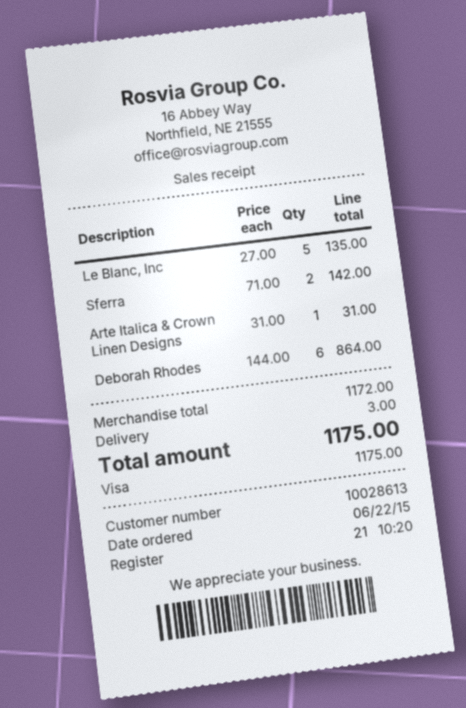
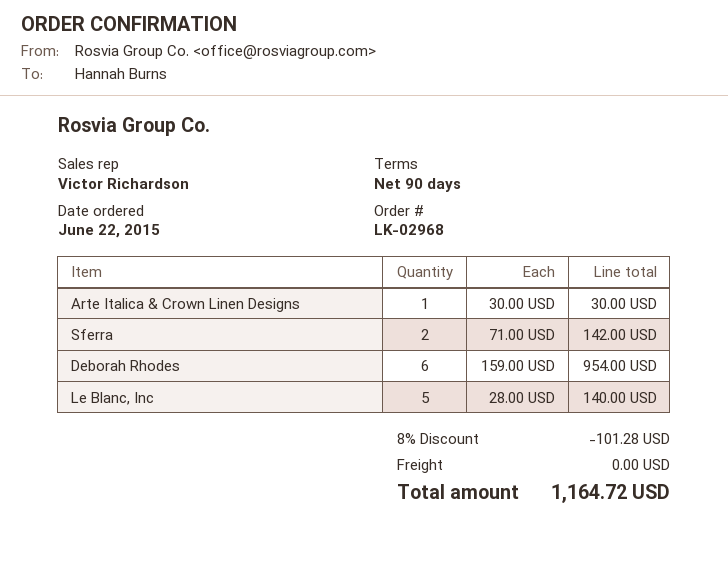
Le Blanc, Inc: 5 x 27.00 = 135.00 -> 5 x 28.00 = 140.00
Arte Italica & Crown Linen Designs: 1 x 31.00 = 31.00 -> 1 x 30.00 = 30.00
Deborah Rhodes: 6 x 144.00 = 864.00 -> 6 x 159.00 = 954.00
discount: none -> 8% = 101.28
shipping: 3.00 -> 0.00
total: 1175.00 -> 1164.72

